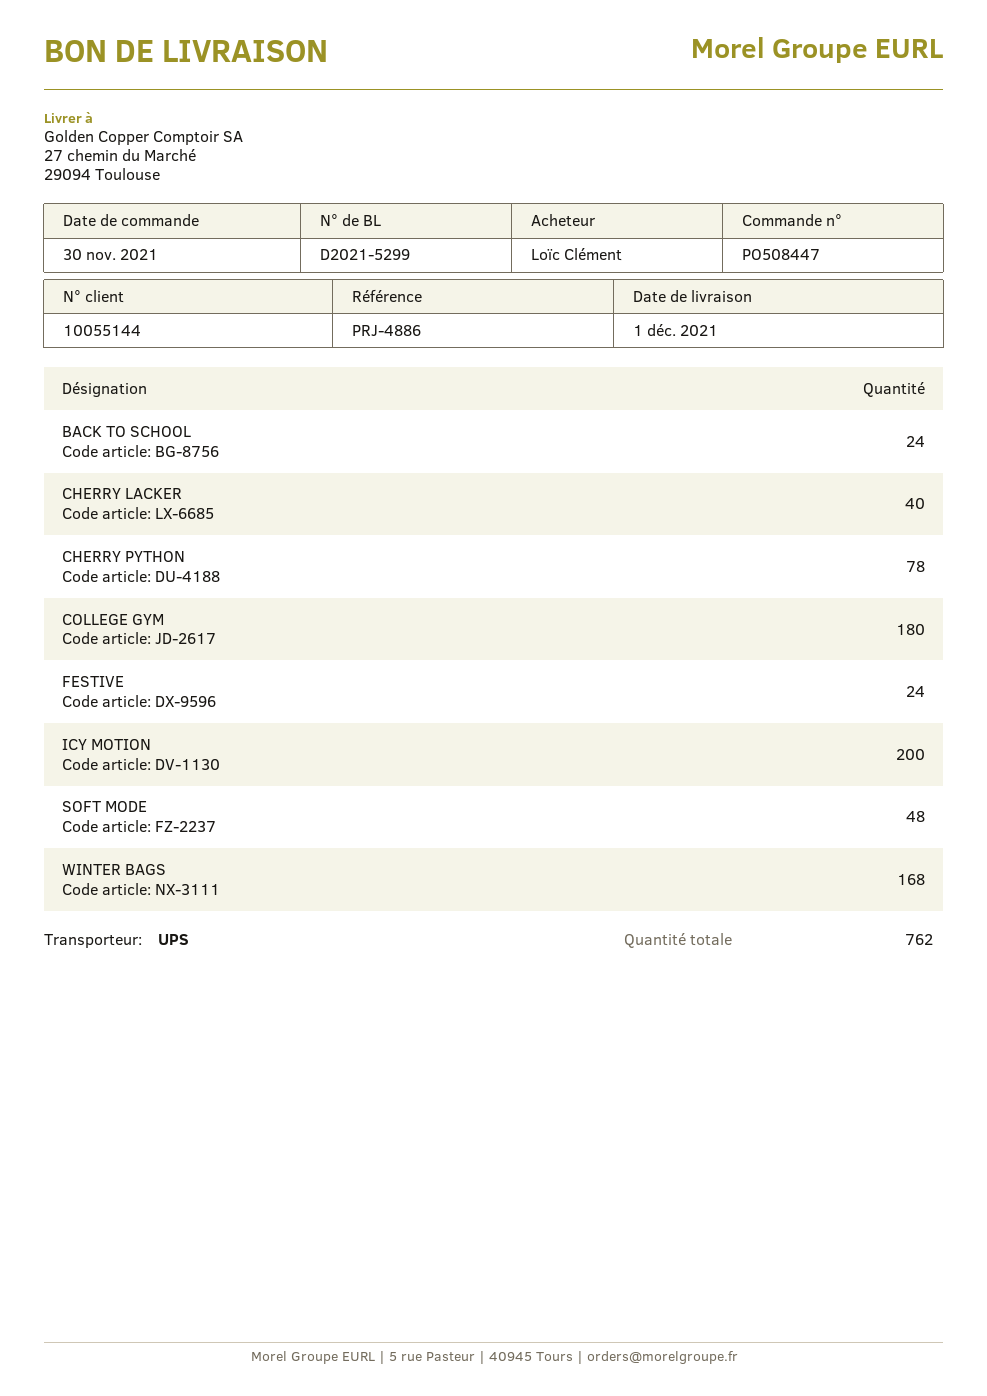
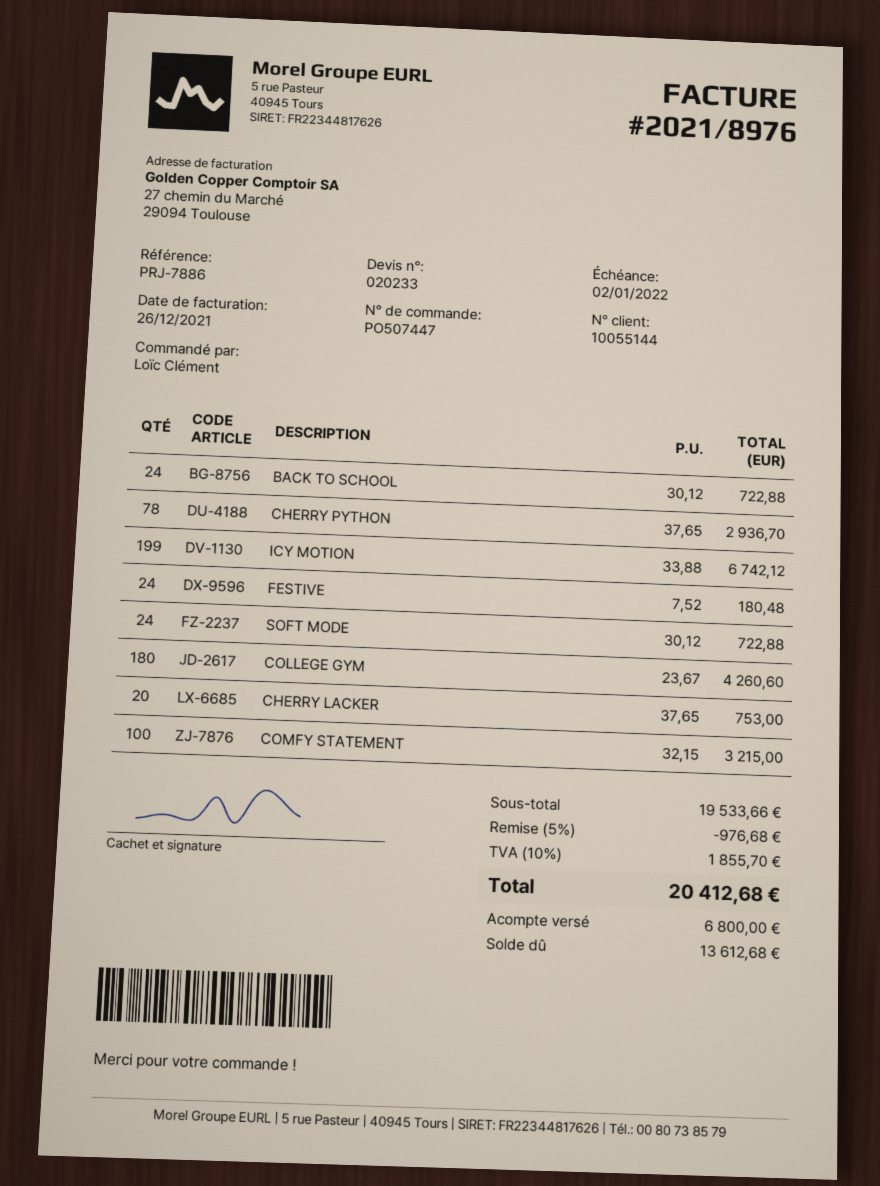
order number: PO508447 -> PO507447
reference: PRJ-4886 -> PRJ-7886
CHERRY LACKER: 40 -> 20
ICY MOTION: 200 -> 199
SOFT MODE: 48 -> 24
WINTER BAGS: 168 -> none
COMFY STATEMENT: none -> 100

